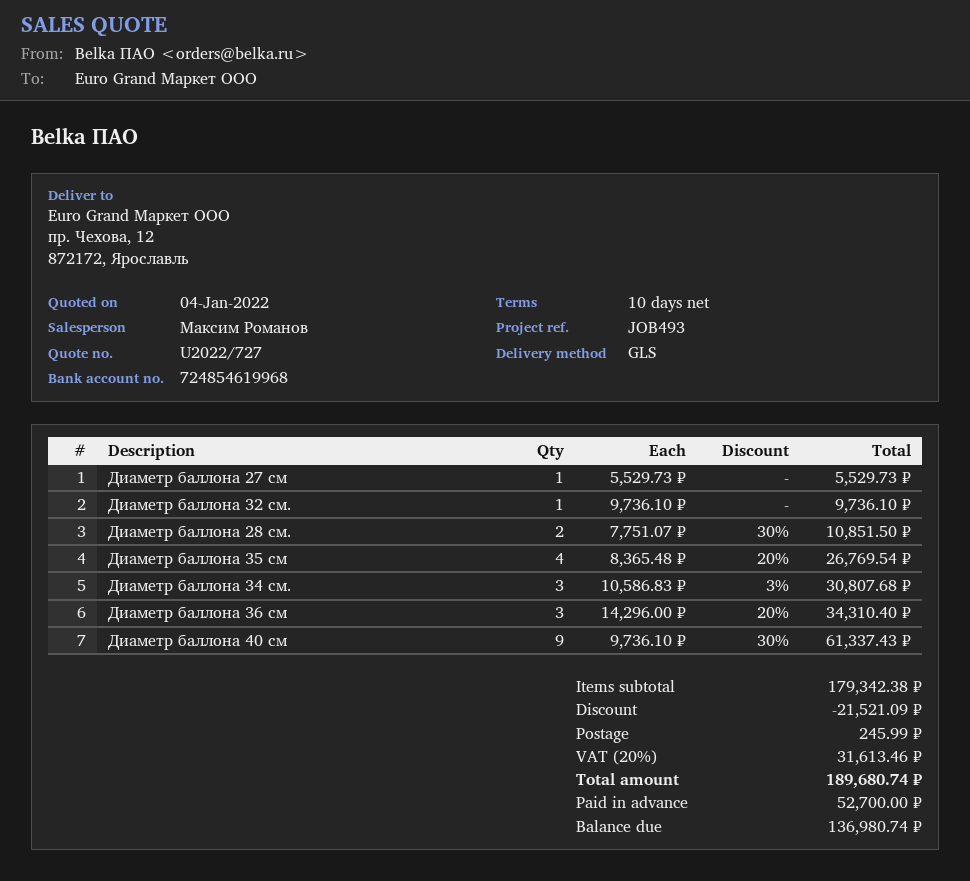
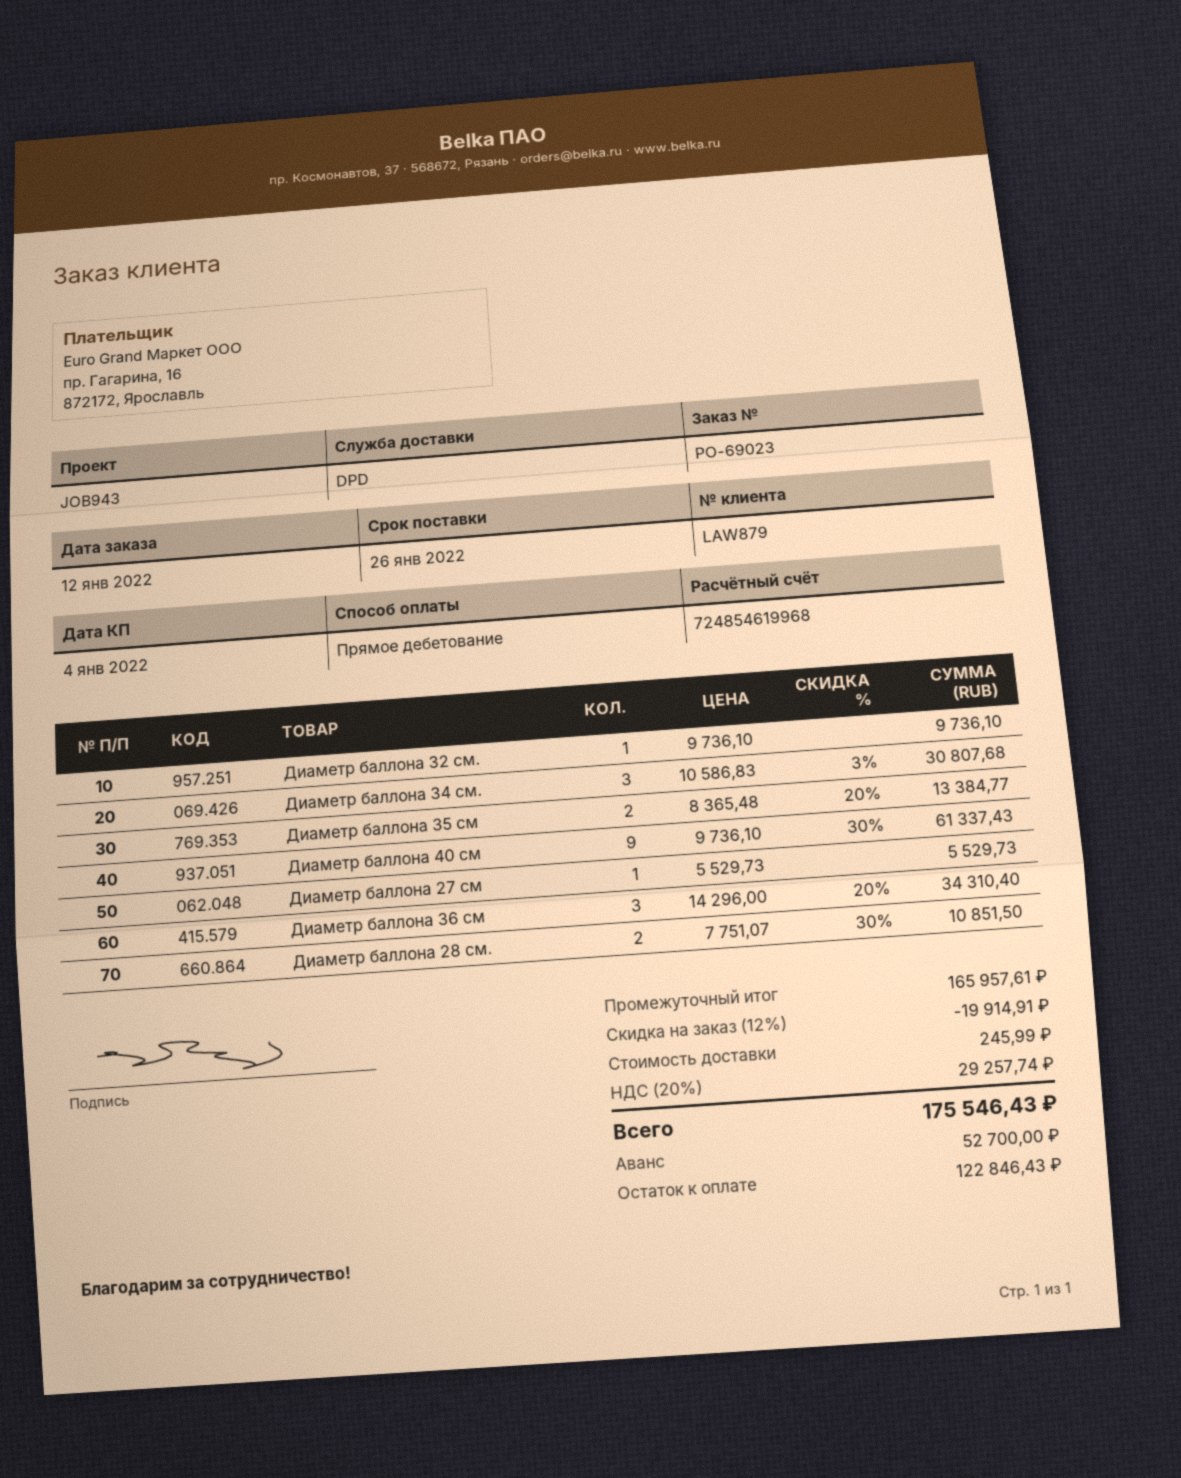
reference: JOB493 -> JOB943
shipping method: GLS -> DPD
Диаметр баллона 35 см: 4 x 8365.48 - 20% = 26769.54 -> 2 x 8365.48 - 20% = 13384.77
subtotal: 179342.38 -> 165957.61
discount: 21521.09 -> 19914.91
tax: 20% = 31613.46 -> 20% = 29257.74
total: 189680.74 -> 175546.43
balance: 136980.74 -> 122846.43

